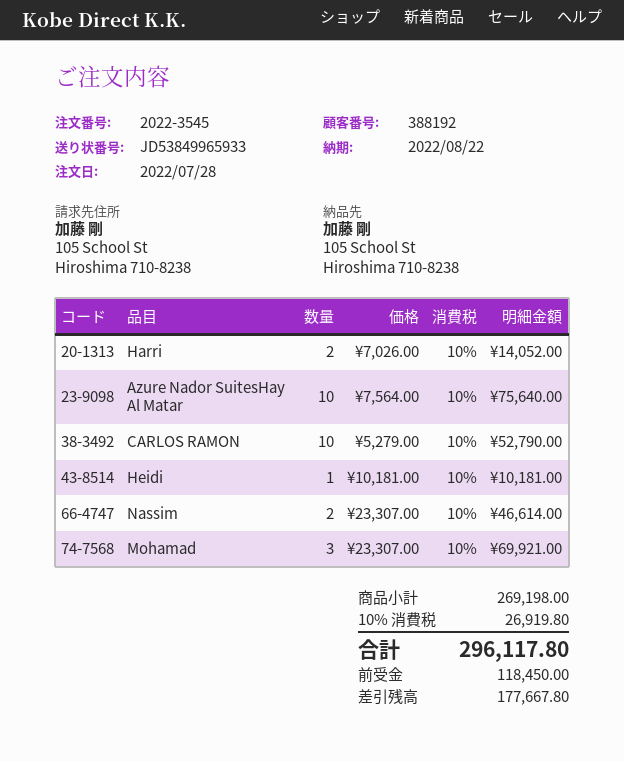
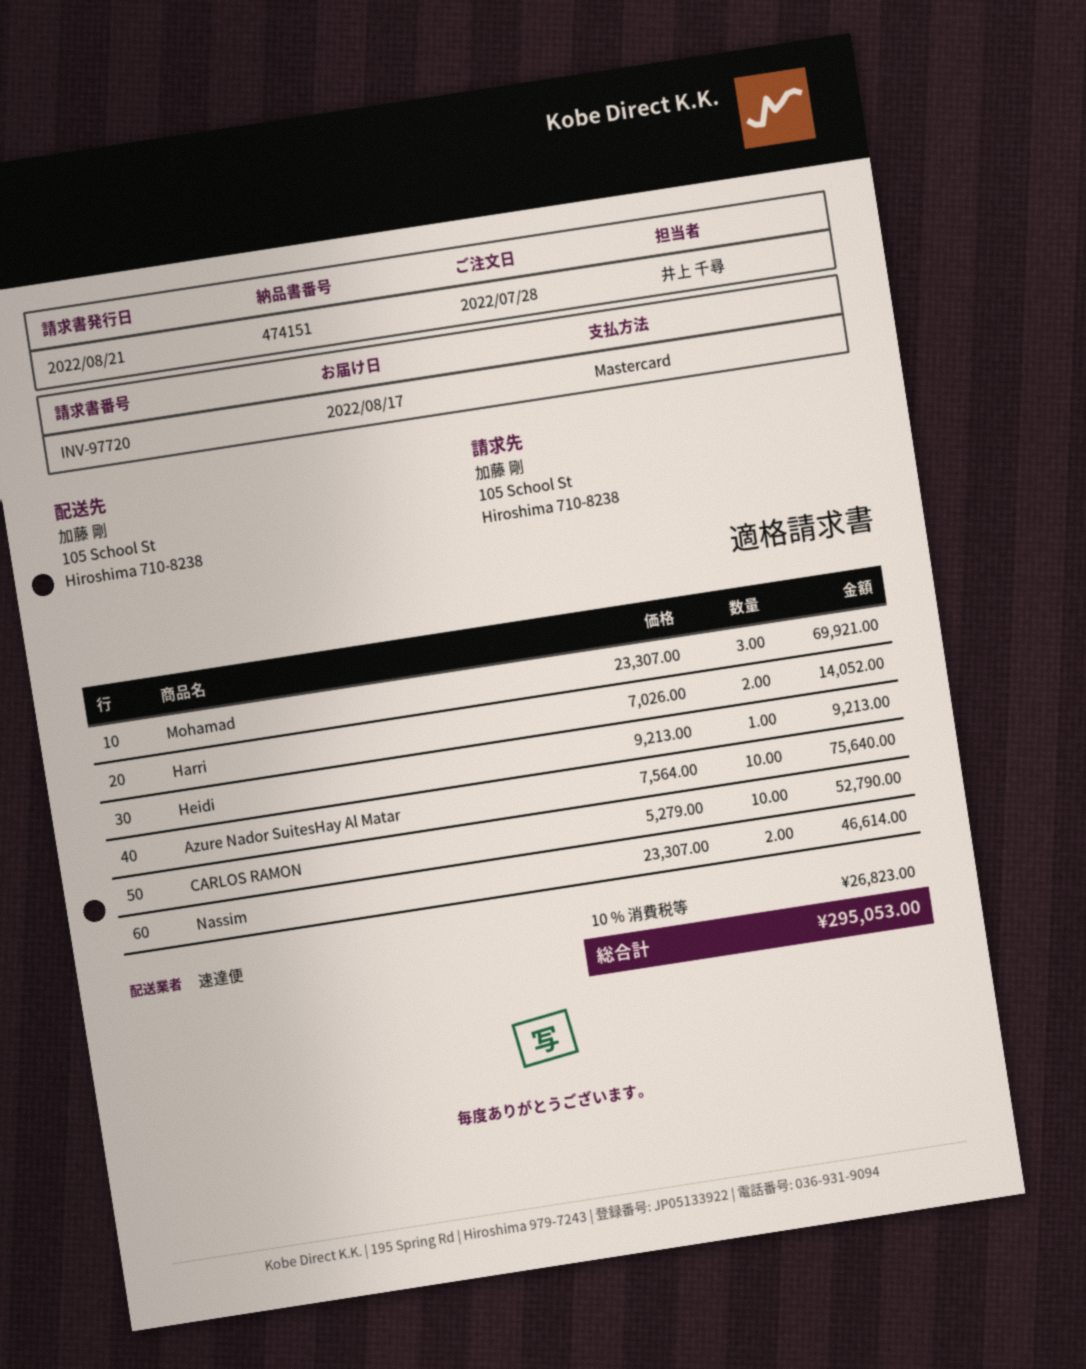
delivery date: 2022-08-22 -> 2022-08-17
Heidi: 1 x 10181.00 = 10181.00 -> 1 x 9213.00 = 9213.00
tax: 10% = 26919.80 -> 10% = 26823.00
total: 296117.80 -> 295053.00

